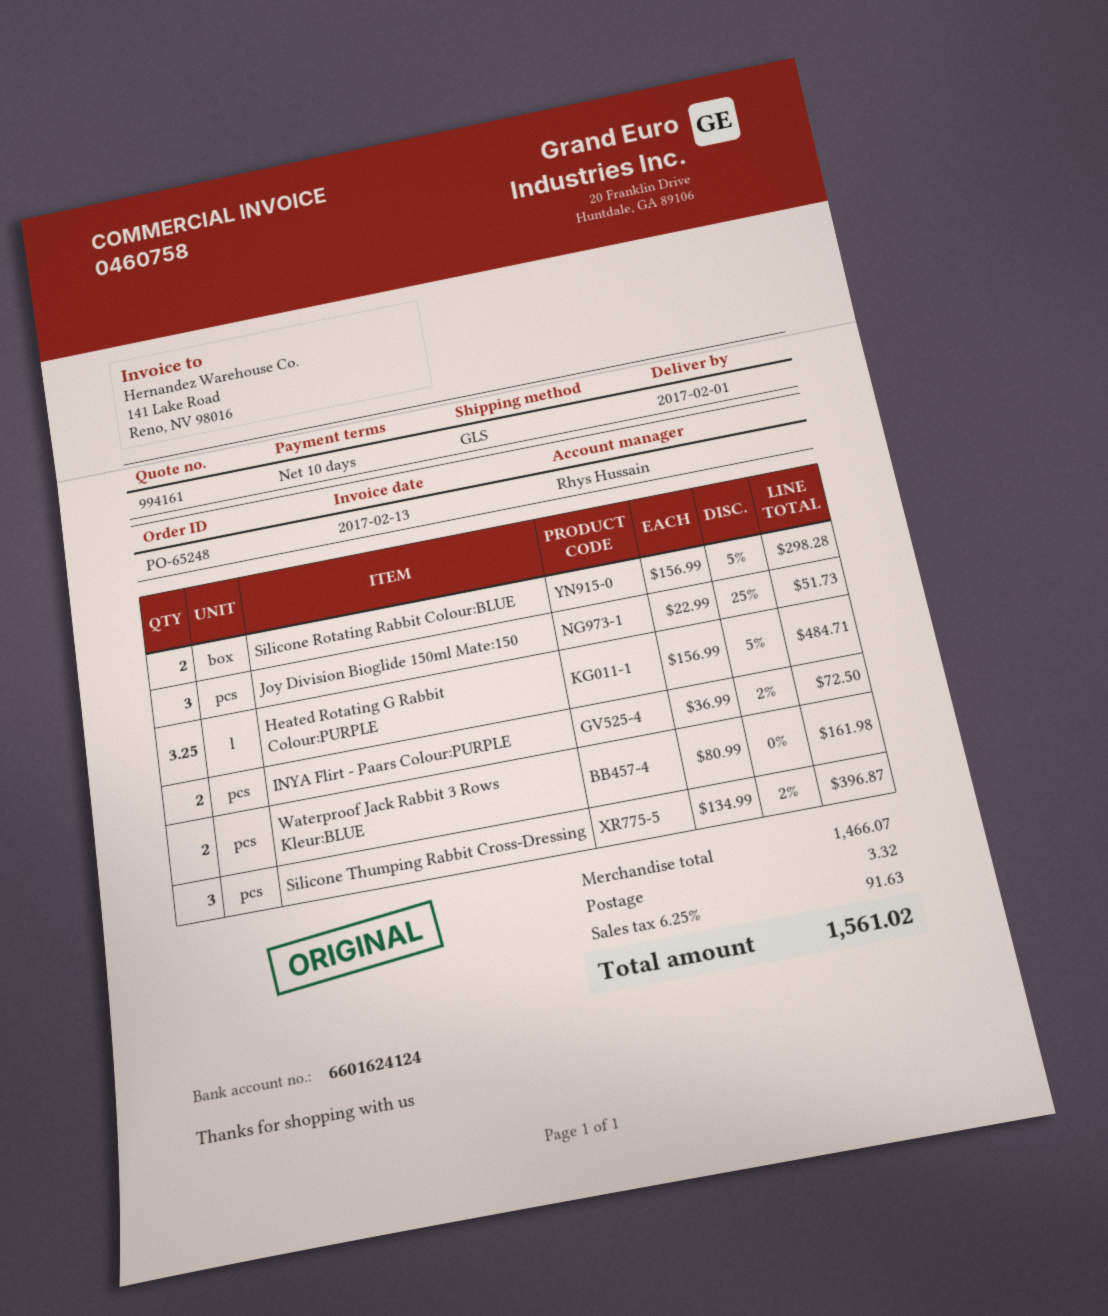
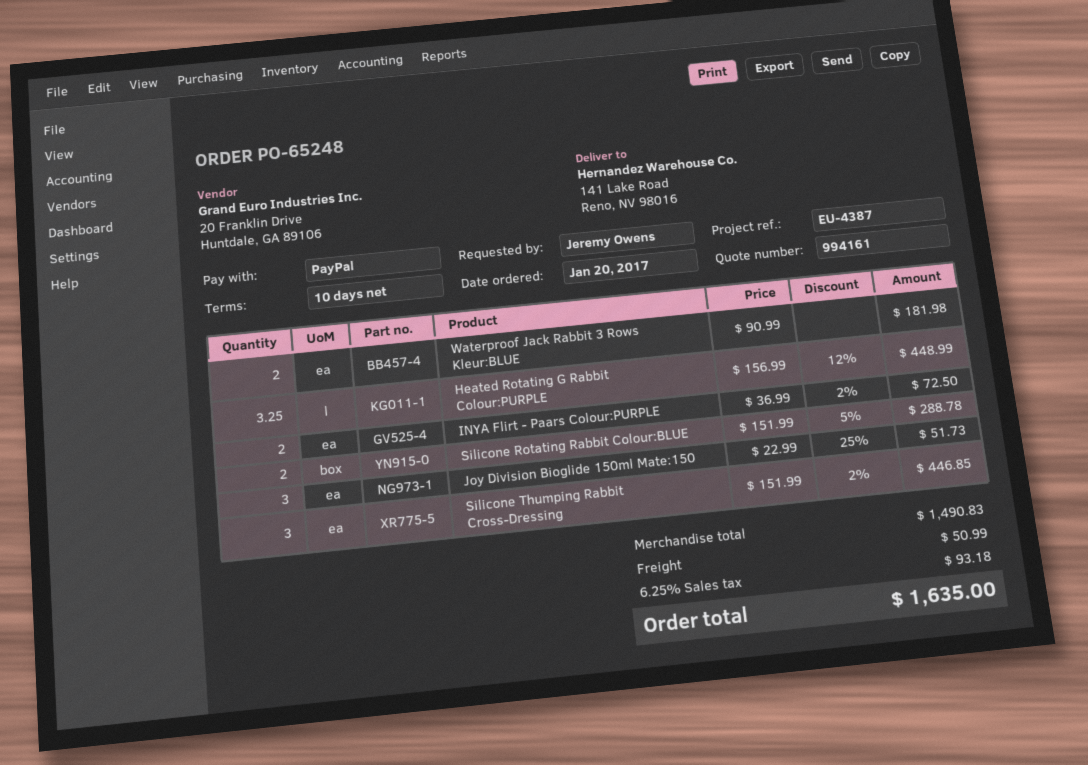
Silicone Rotating Rabbit Colour:BLUE: 2 x 156.99 - 5% = 298.28 -> 2 x 151.99 - 5% = 288.78
Heated Rotating G Rabbit Colour:PURPLE: 3.25 x 156.99 - 5% = 484.71 -> 3.25 x 156.99 - 12% = 448.99
Waterproof Jack Rabbit 3 Rows Kleur:BLUE: 2 x 80.99 = 161.98 -> 2 x 90.99 = 181.98
Silicone Thumping Rabbit Cross-Dressing: 3 x 134.99 - 2% = 396.87 -> 3 x 151.99 - 2% = 446.85
subtotal: 1466.07 -> 1490.83
shipping: 3.32 -> 50.99
tax: 6.25% = 91.63 -> 6.25% = 93.18
total: 1561.02 -> 1635.00

